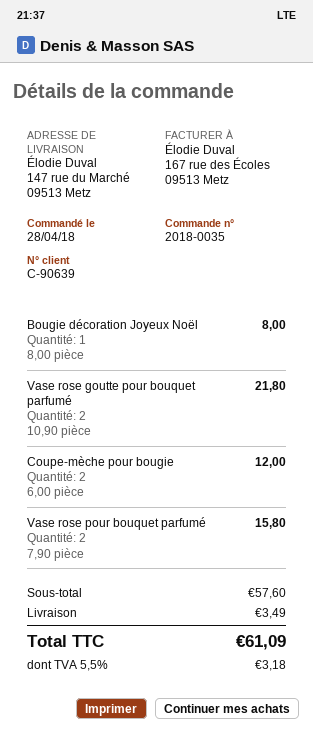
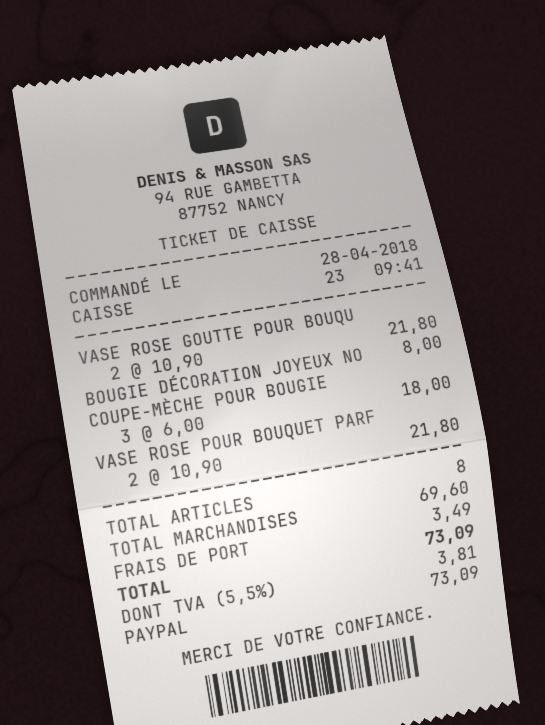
Coupe-mèche pour bougie: 2 x 6.00 = 12.00 -> 3 x 6.00 = 18.00
Vase rose pour bouquet parfumé: 2 x 7.90 = 15.80 -> 2 x 10.90 = 21.80
subtotal: 57.60 -> 69.60
tax: 5.5% = 3.18 -> 5.5% = 3.81
total: 61.09 -> 73.09

